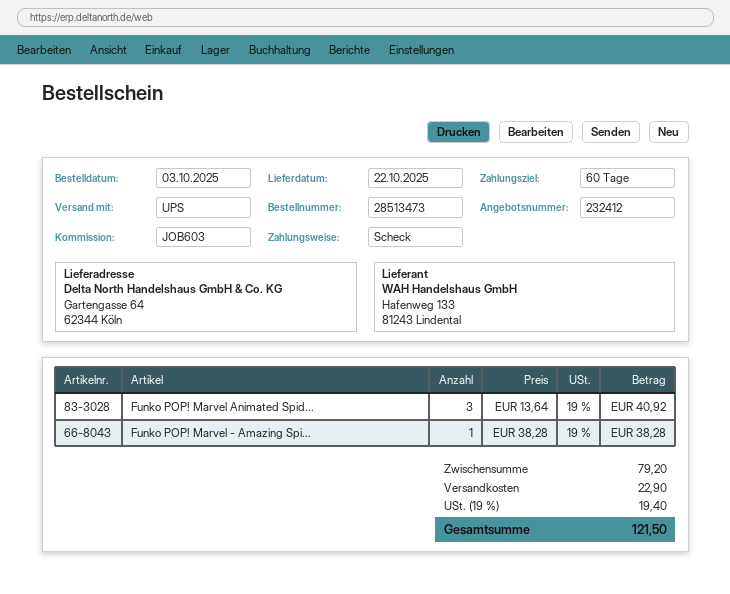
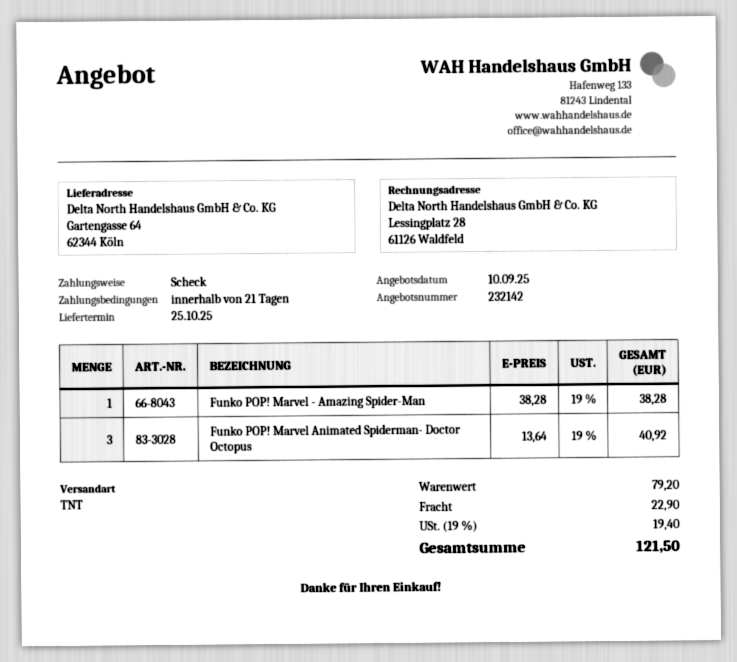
quote number: 232412 -> 232142
delivery date: 2025-10-22 -> 2025-10-25
payment terms: 60 days -> 21 days
shipping method: UPS -> TNT

